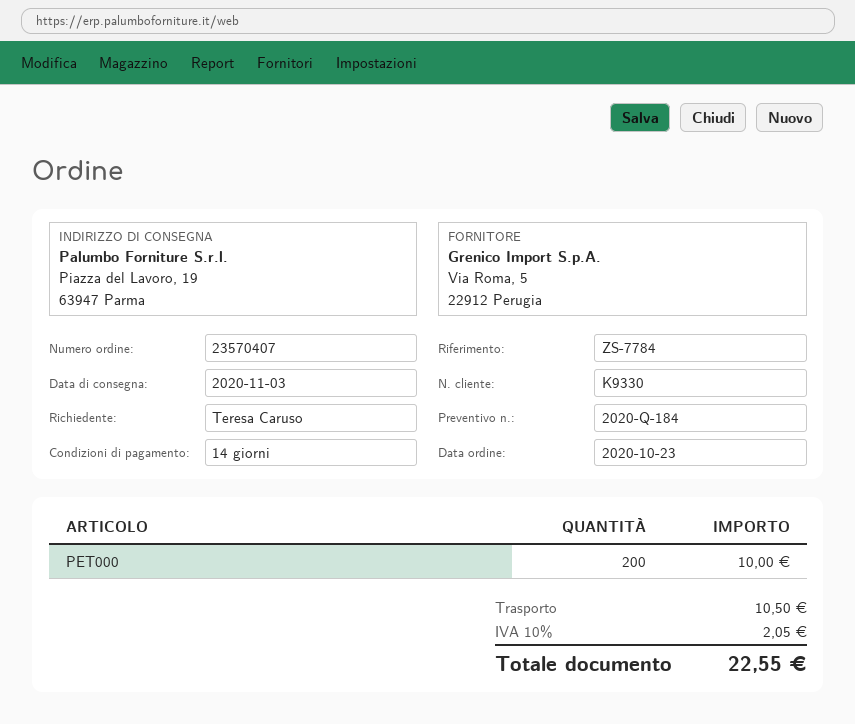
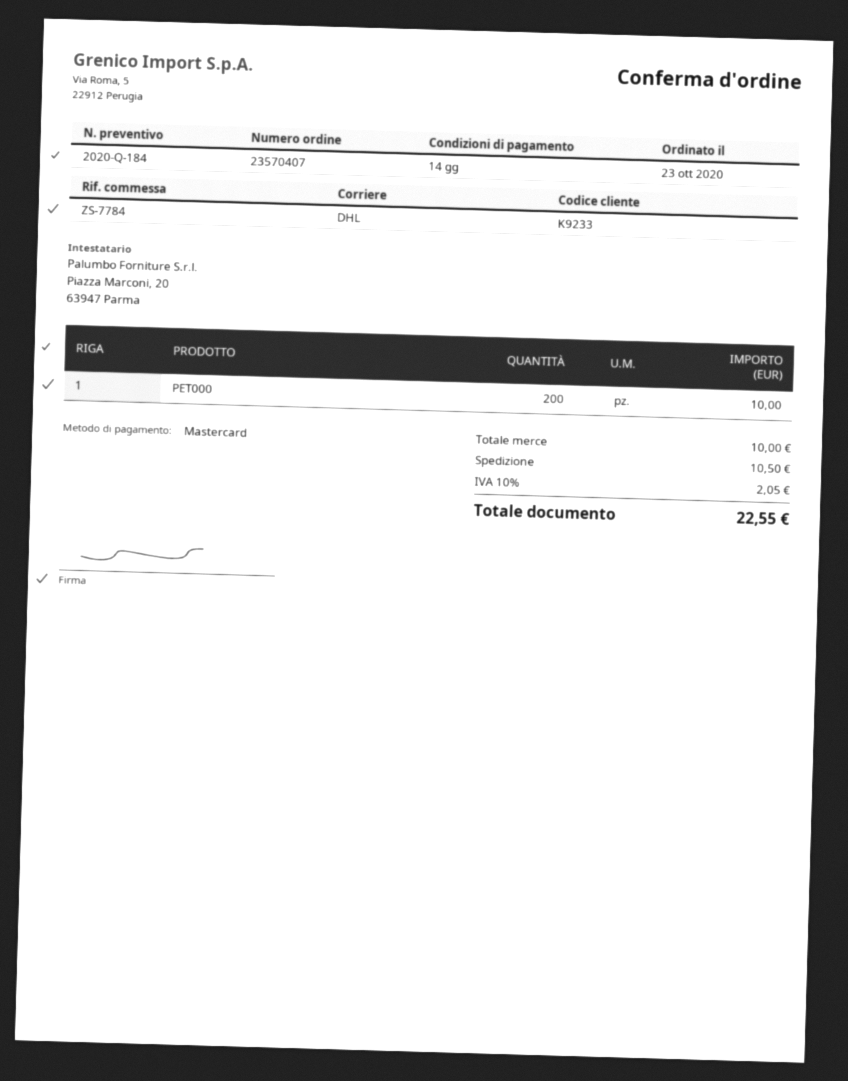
customer number: K9330 -> K9233

